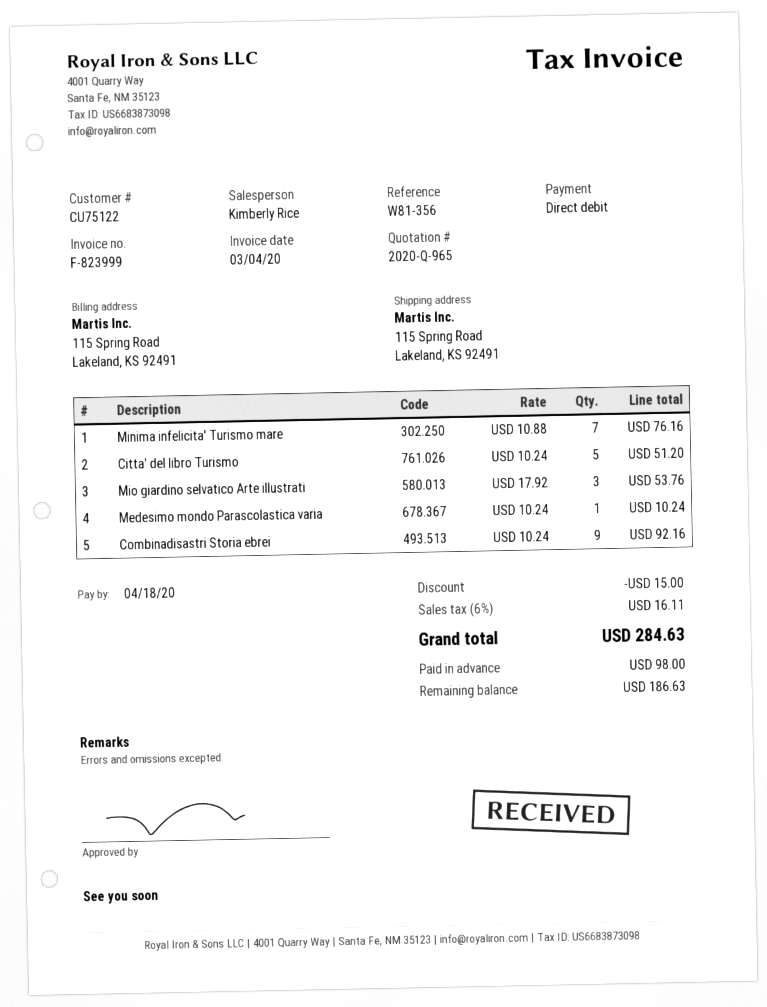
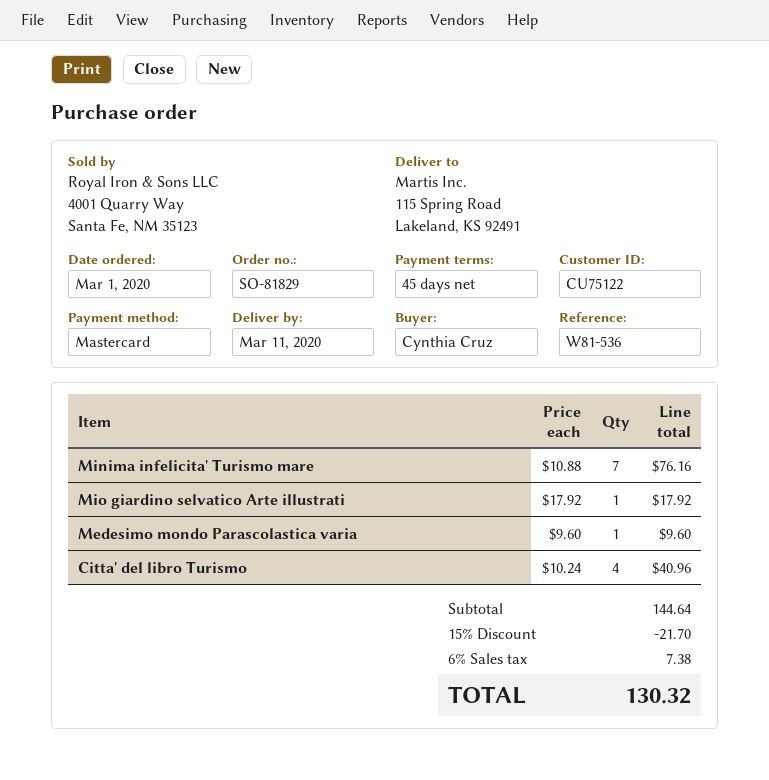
reference: W81-356 -> W81-536
payment method: direct debit -> Mastercard
Citta' del libro Turismo: 5 x 10.24 = 51.20 -> 4 x 10.24 = 40.96
Mio giardino selvatico Arte illustrati: 3 x 17.92 = 53.76 -> 1 x 17.92 = 17.92
Medesimo mondo Parascolastica varia: 1 x 10.24 = 10.24 -> 1 x 9.60 = 9.60
Combinadisastri Storia ebrei: 9 x 10.24 = 92.16 -> none
discount: 15.00 -> 21.70
tax: 6% = 16.11 -> 6% = 7.38
total: 284.63 -> 130.32

